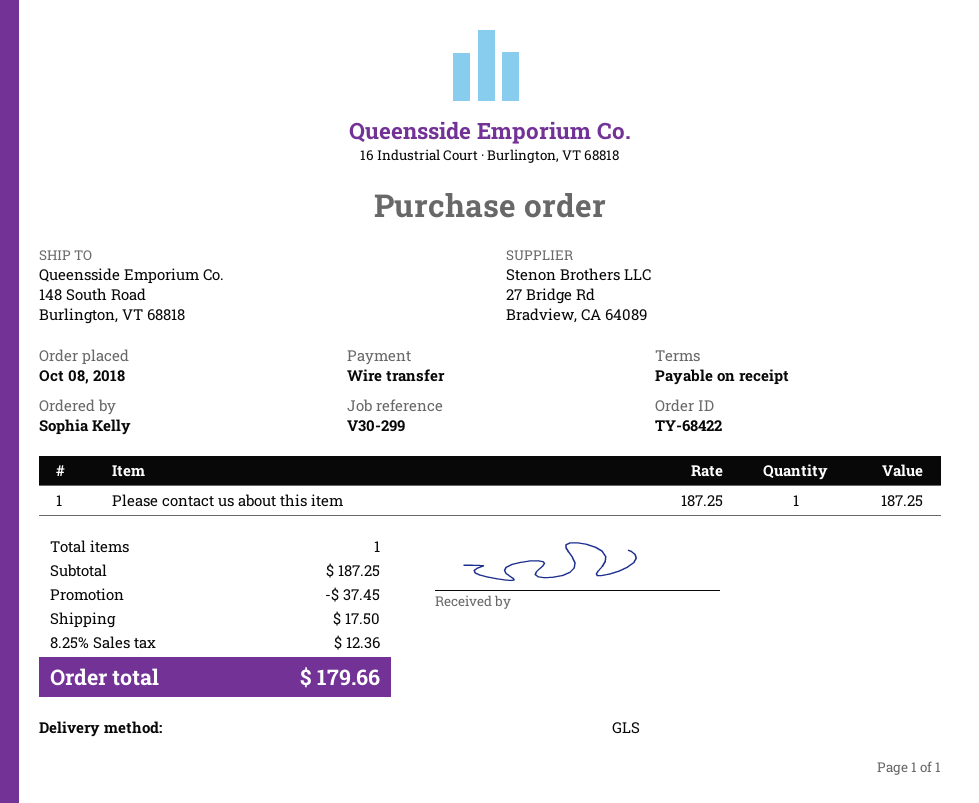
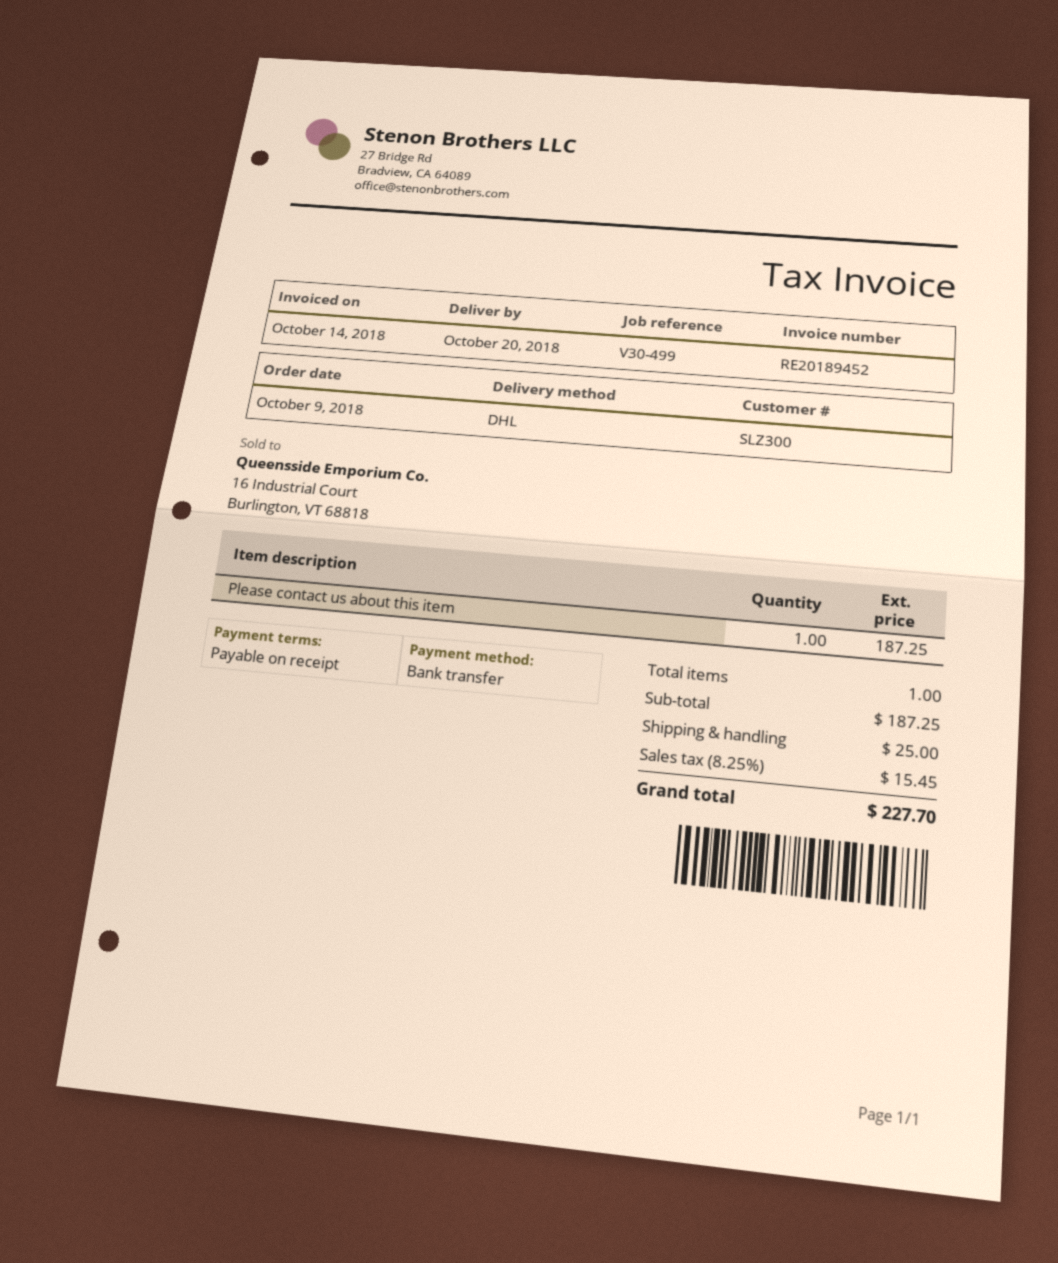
order date: 2018-10-08 -> 2018-10-09
reference: V30-299 -> V30-499
shipping method: GLS -> DHL
discount: 37.45 -> none
shipping: 17.50 -> 25.00
tax: 8.25% = 12.36 -> 8.25% = 15.45
total: 179.66 -> 227.70

